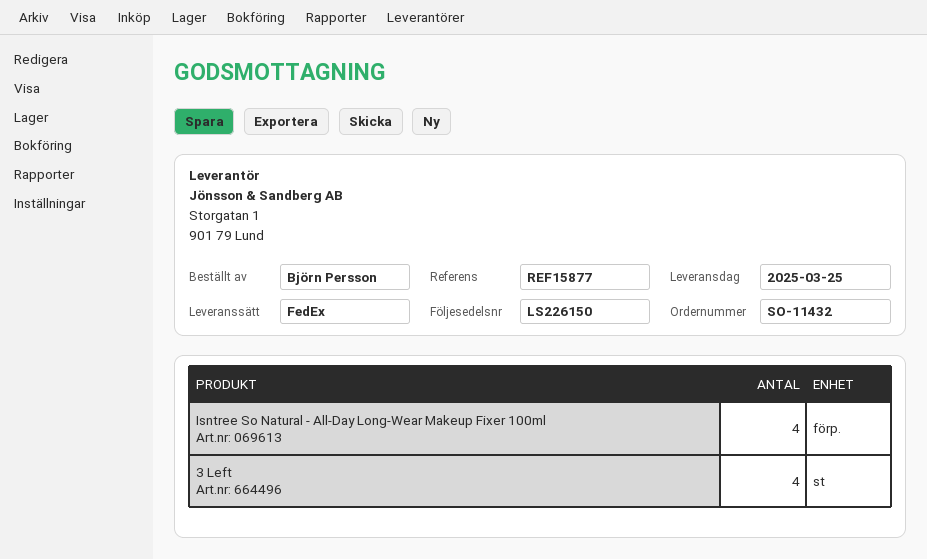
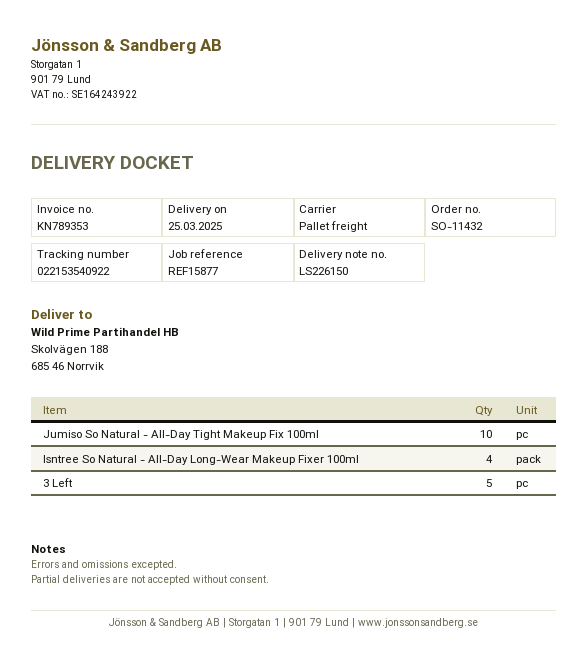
shipping method: FedEx -> pallet freight
3 Left: 4 -> 5
Jumiso So Natural - All-Day Tight Makeup Fix 100ml: none -> 10

